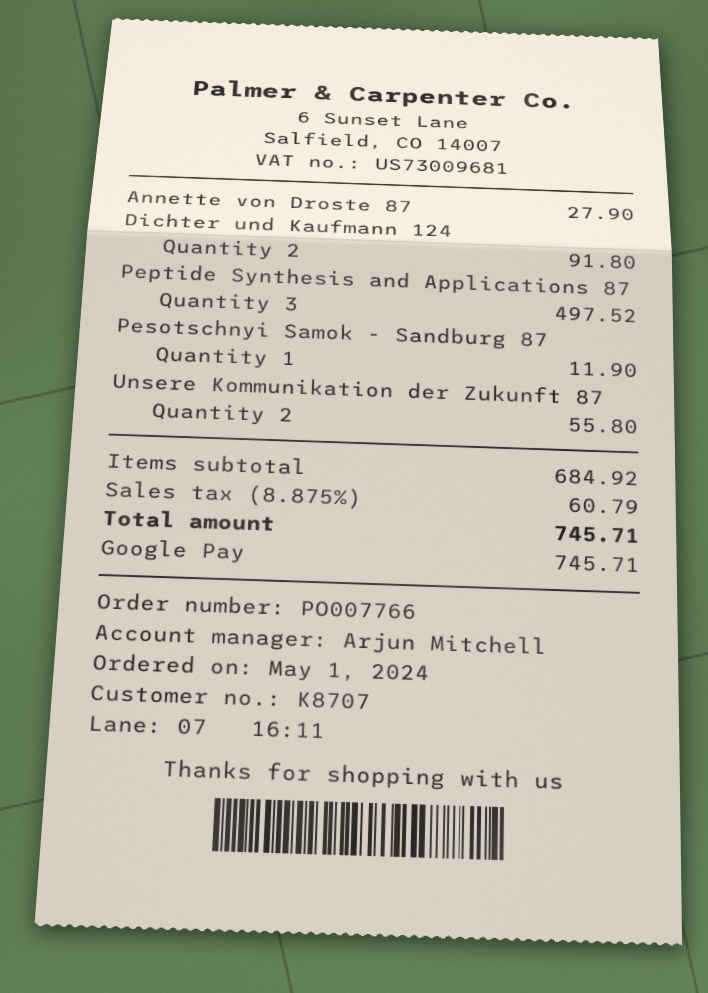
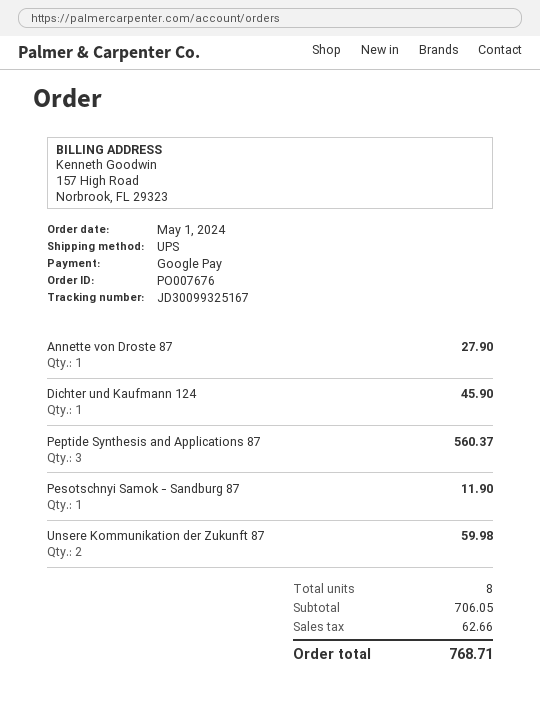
order number: PO007766 -> PO007676
Dichter und Kaufmann 124: 2 for 91.80 -> 1 for 45.90
Peptide Synthesis and Applications 87: 3 for 497.52 -> 3 for 560.37
Unsere Kommunikation der Zukunft 87: 2 for 55.80 -> 2 for 59.98
subtotal: 684.92 -> 706.05
tax: 60.79 -> 62.66
total: 745.71 -> 768.71

